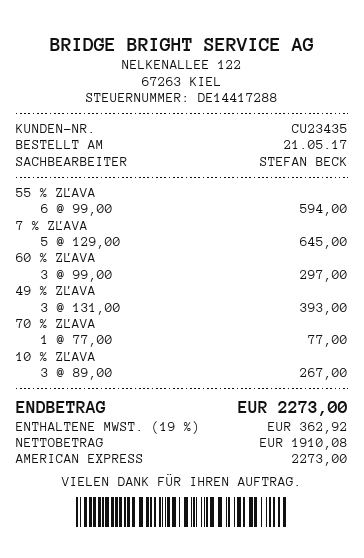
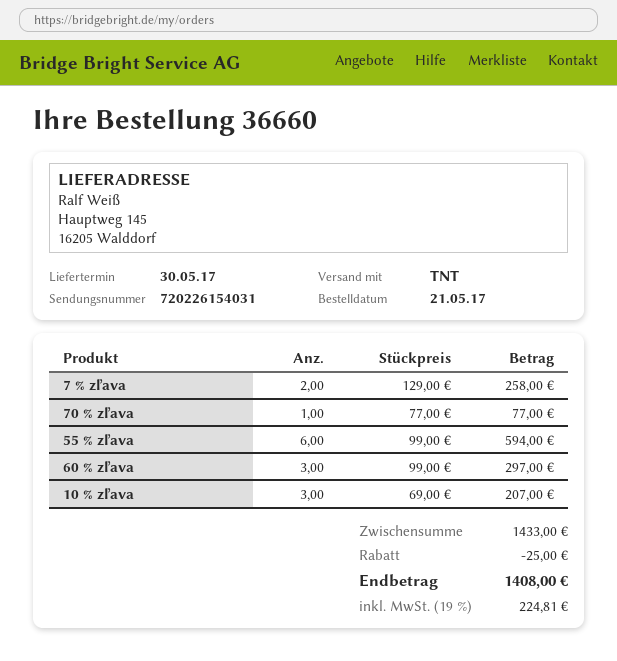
7 % ZĽAVA: 5 x 129.00 = 645.00 -> 2 x 129.00 = 258.00
49 % ZĽAVA: 3 x 131.00 = 393.00 -> none
10 % ZĽAVA: 3 x 89.00 = 267.00 -> 3 x 69.00 = 207.00
discount: none -> 25.00
tax: 19% = 362.92 -> 19% = 224.81
total: 2273.00 -> 1408.00

